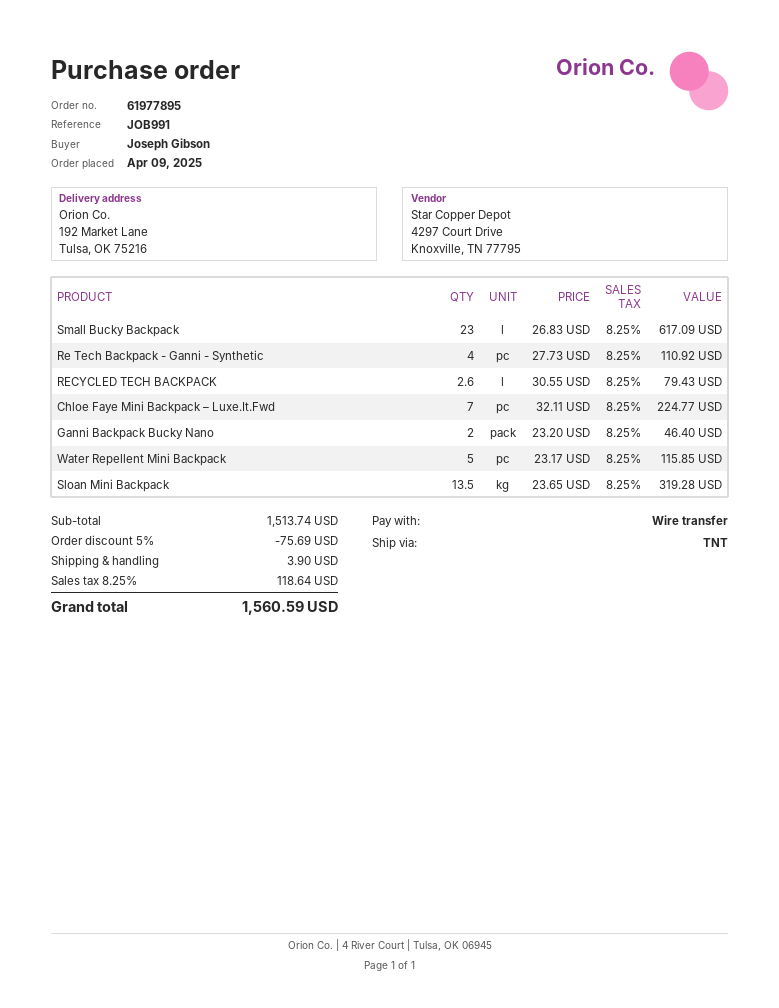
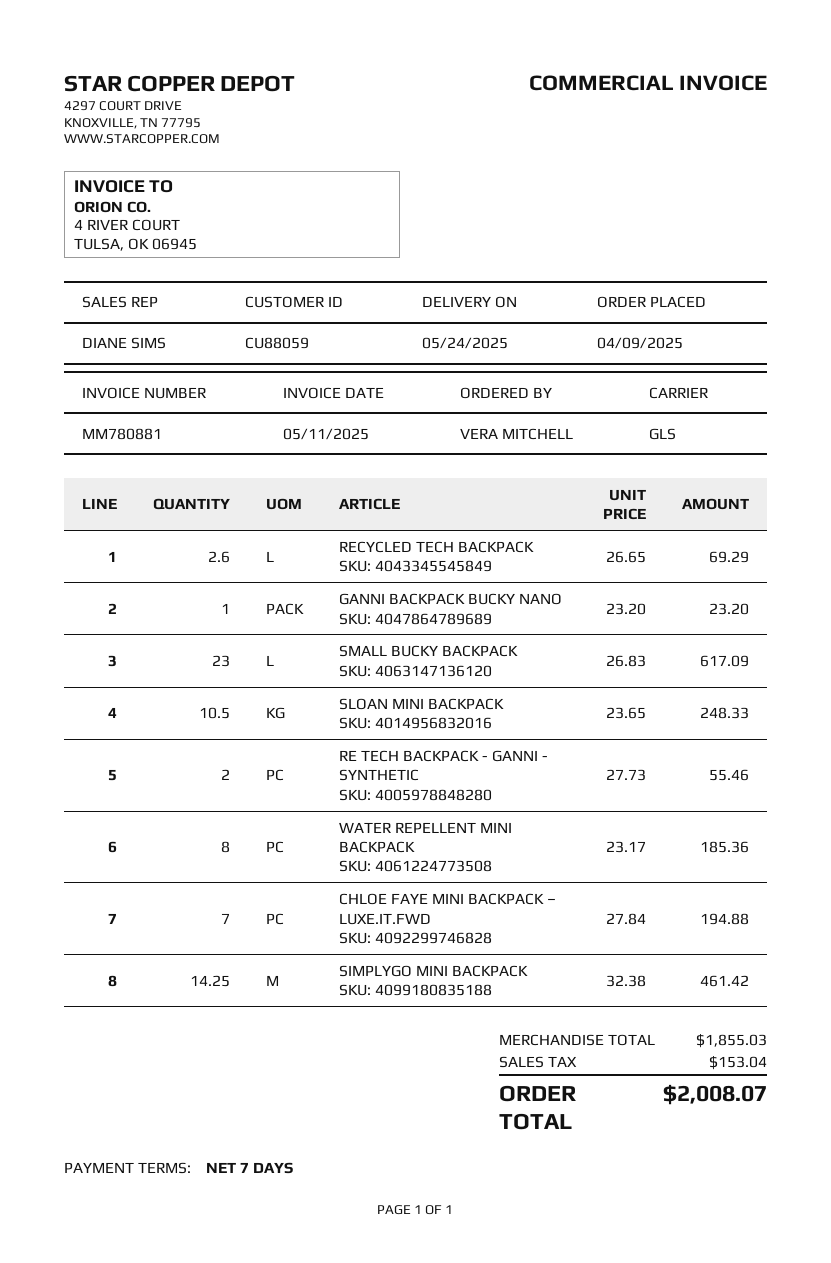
ordered by: Joseph Gibson -> VERA MITCHELL
shipping method: TNT -> GLS
Re Tech Backpack - Ganni - Synthetic: 4 x 27.73 = 110.92 -> 2 x 27.73 = 55.46
RECYCLED TECH BACKPACK: 2.6 x 30.55 = 79.43 -> 2.6 x 26.65 = 69.29
Chloe Faye Mini Backpack – Luxe.It.Fwd: 7 x 32.11 = 224.77 -> 7 x 27.84 = 194.88
Ganni Backpack Bucky Nano: 2 x 23.20 = 46.40 -> 1 x 23.20 = 23.20
Water Repellent Mini Backpack: 5 x 23.17 = 115.85 -> 8 x 23.17 = 185.36
Sloan Mini Backpack: 13.5 x 23.65 = 319.28 -> 10.5 x 23.65 = 248.33
SIMPLYGO MINI BACKPACK: none -> 14.25 x 32.38 = 461.42
subtotal: 1513.74 -> 1855.03
discount: 5% = 75.69 -> none
shipping: 3.90 -> none
tax: 118.64 -> 153.04
total: 1560.59 -> 2008.07

